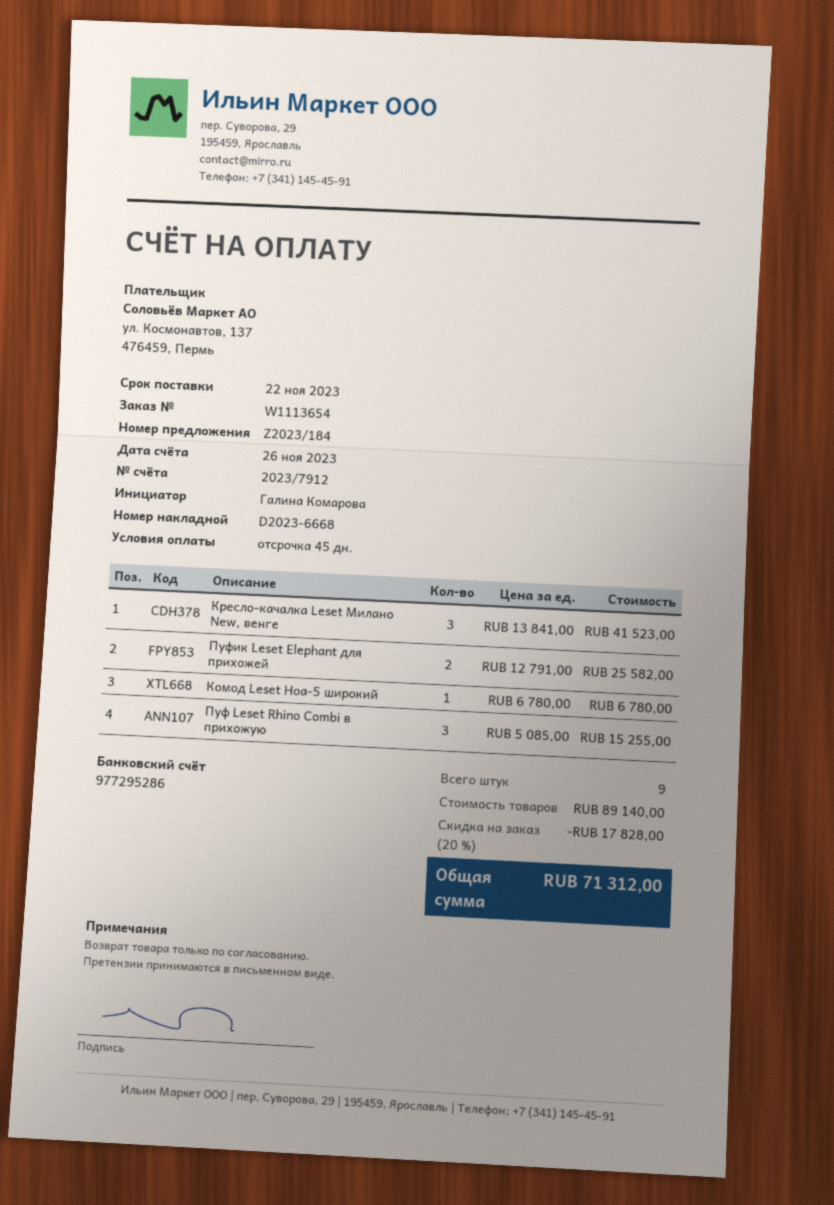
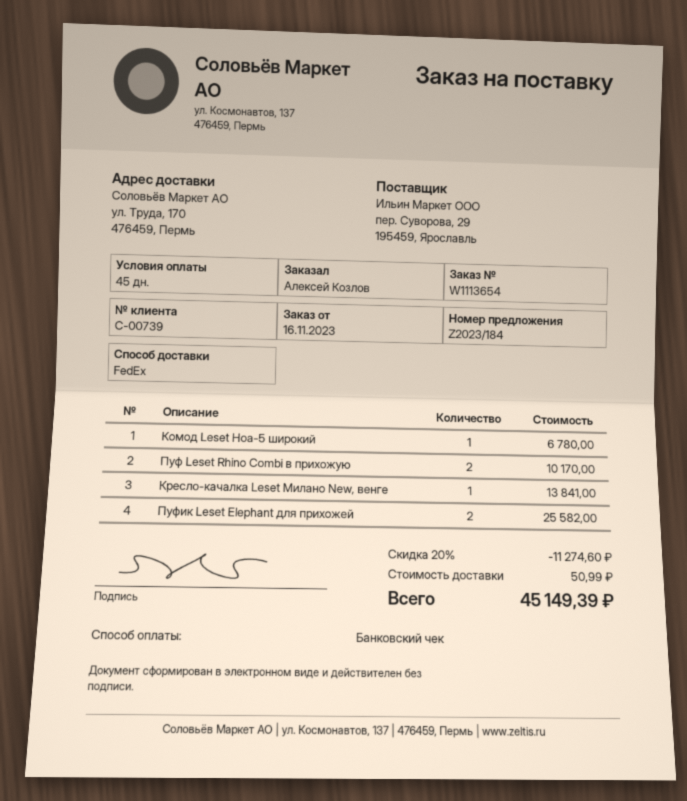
ordered by: Галина Комарова -> Алексей Козлов
Кресло-качалка Leset Милано New, венге: 3 for 41523.00 -> 1 for 13841.00
Пуф Leset Rhino Combi в прихожую: 3 for 15255.00 -> 2 for 10170.00
discount: 20% = 17828.00 -> 20% = 11274.60
shipping: none -> 50.99
total: 71312.00 -> 45149.39

